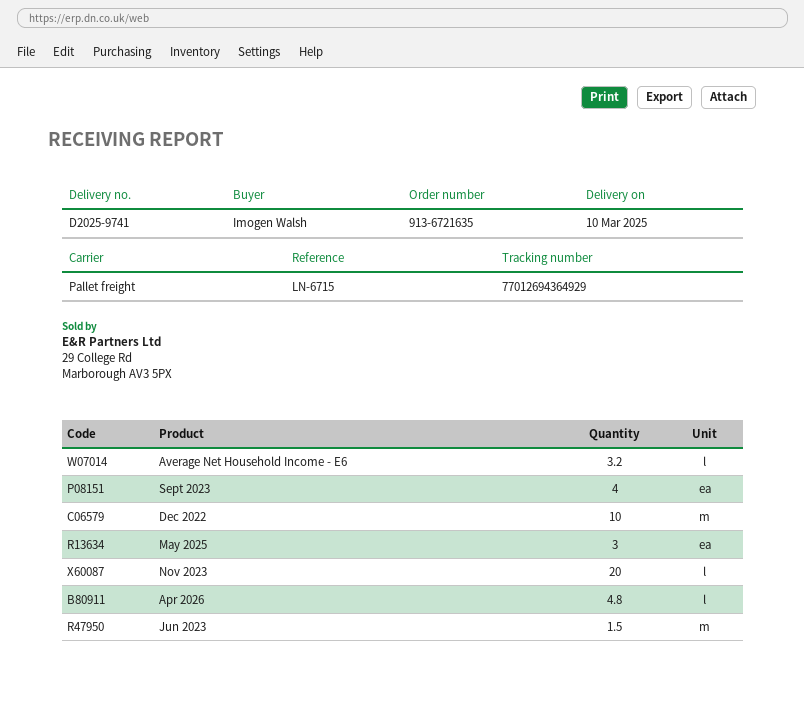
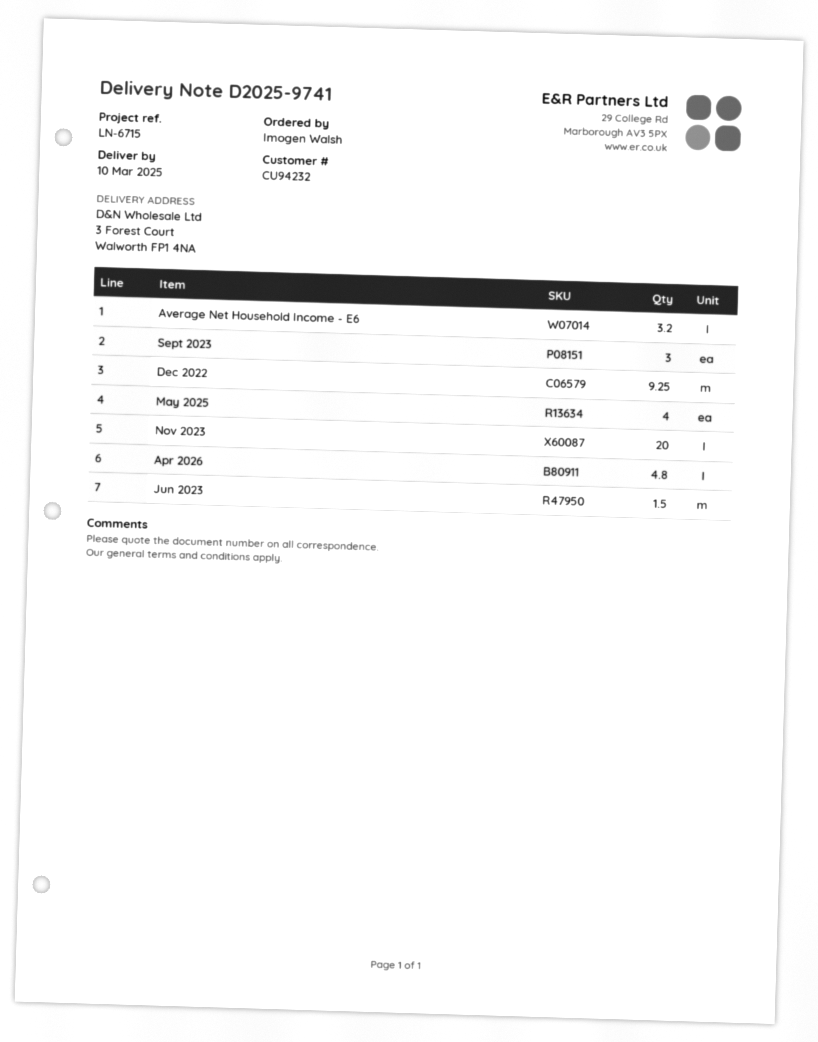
Sept 2023: 4 -> 3
Dec 2022: 10 -> 9.25
May 2025: 3 -> 4

